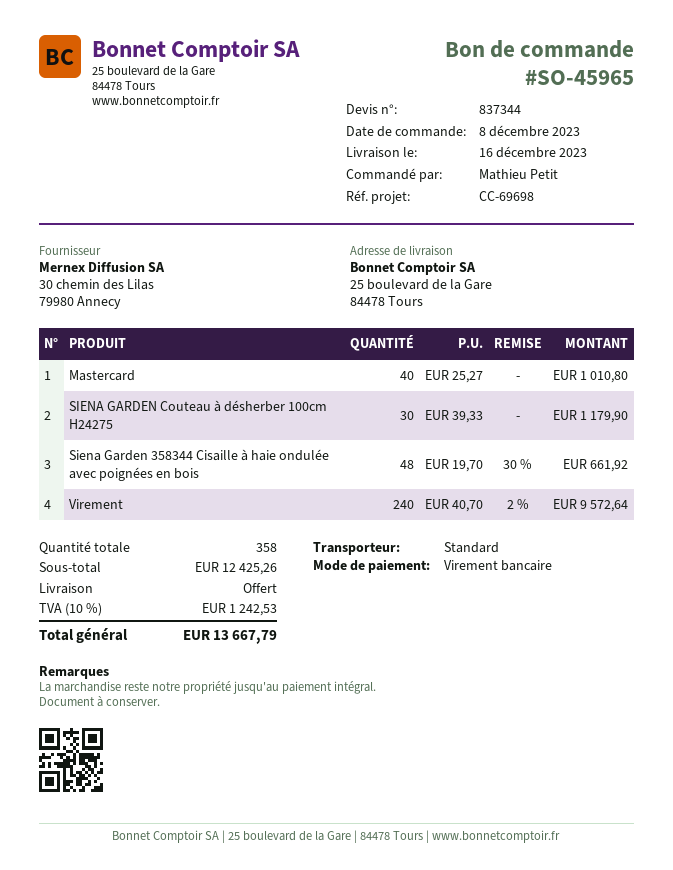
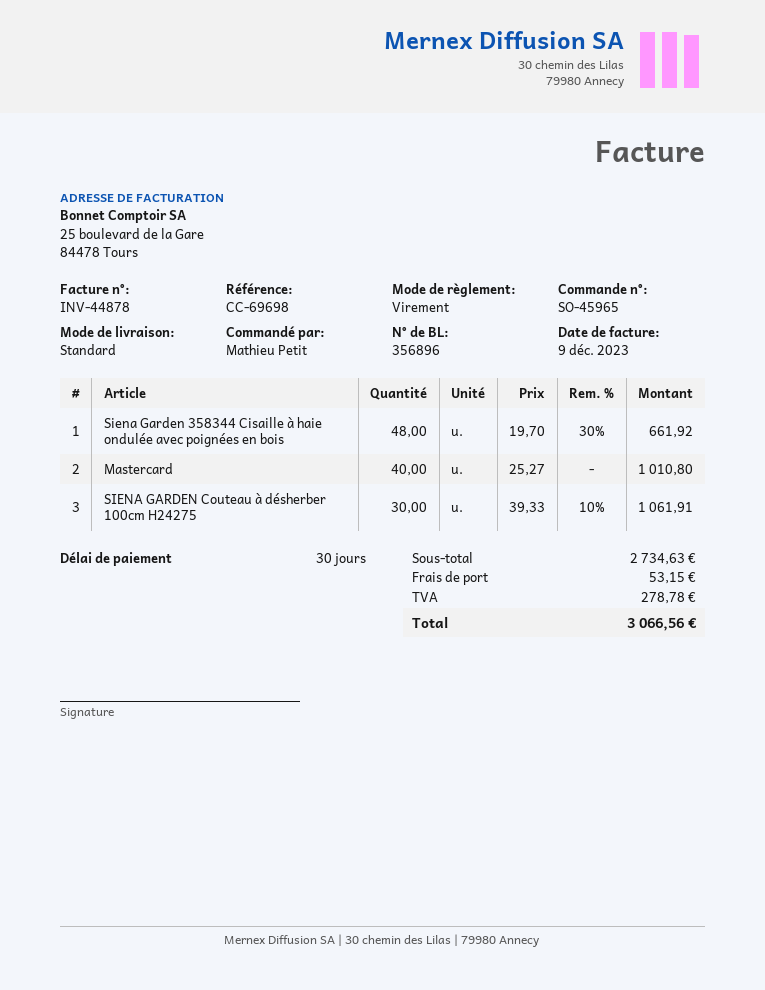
SIENA GARDEN Couteau à désherber 100cm H24275: 30 x 39.33 = 1179.90 -> 30 x 39.33 - 10% = 1061.91
Virement: 240 x 40.70 - 2% = 9572.64 -> none
subtotal: 12425.26 -> 2734.63
shipping: 0.00 -> 53.15
tax: 1242.53 -> 278.78
total: 13667.79 -> 3066.56

